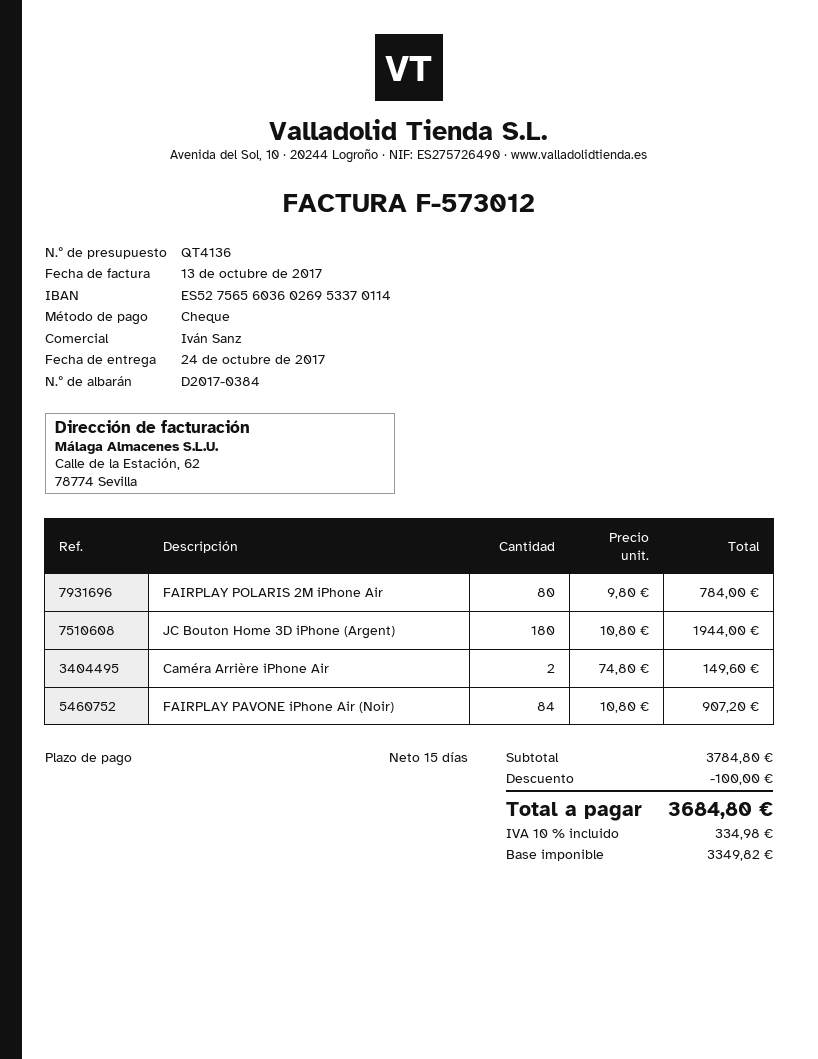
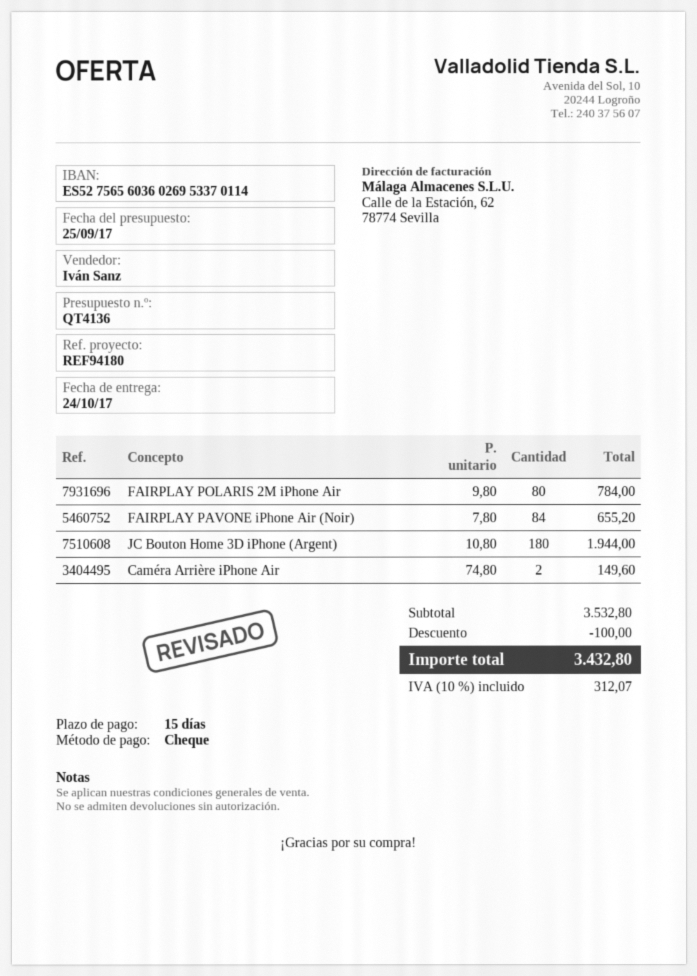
FAIRPLAY PAVONE iPhone Air (Noir): 84 x 10.80 = 907.20 -> 84 x 7.80 = 655.20
subtotal: 3784.80 -> 3532.80
tax: 10% = 334.98 -> 10% = 312.07
total: 3684.80 -> 3432.80

